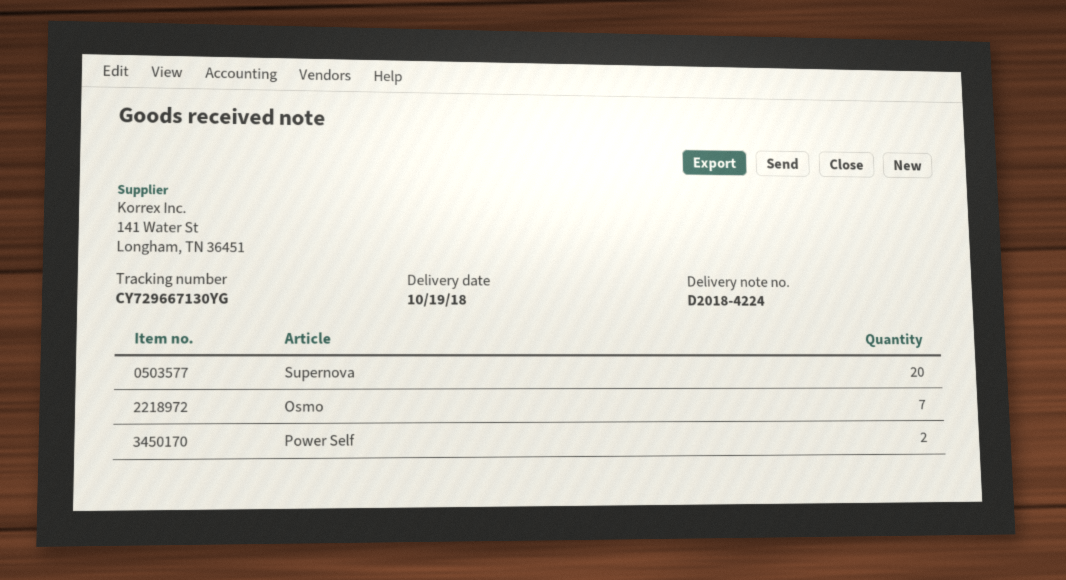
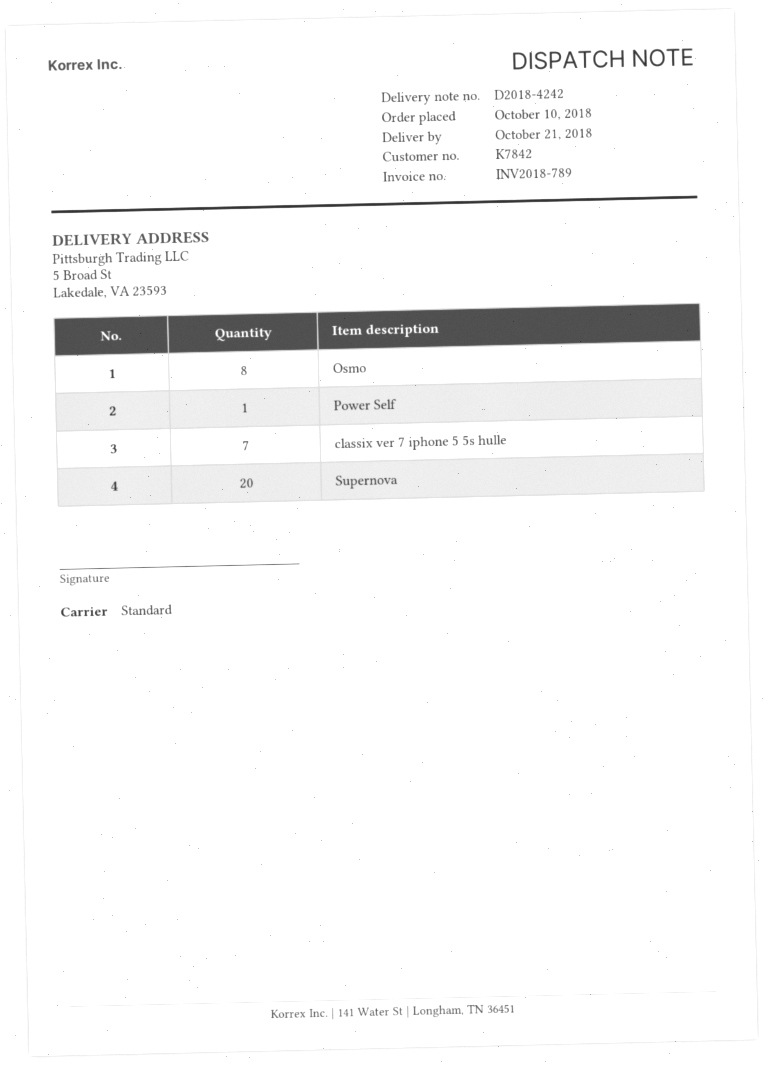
delivery note number: D2018-4224 -> D2018-4242
delivery date: 2018-10-19 -> 2018-10-21
Osmo: 7 -> 8
Power Self: 2 -> 1
classix ver 7 iphone 5 5s hulle: none -> 7

